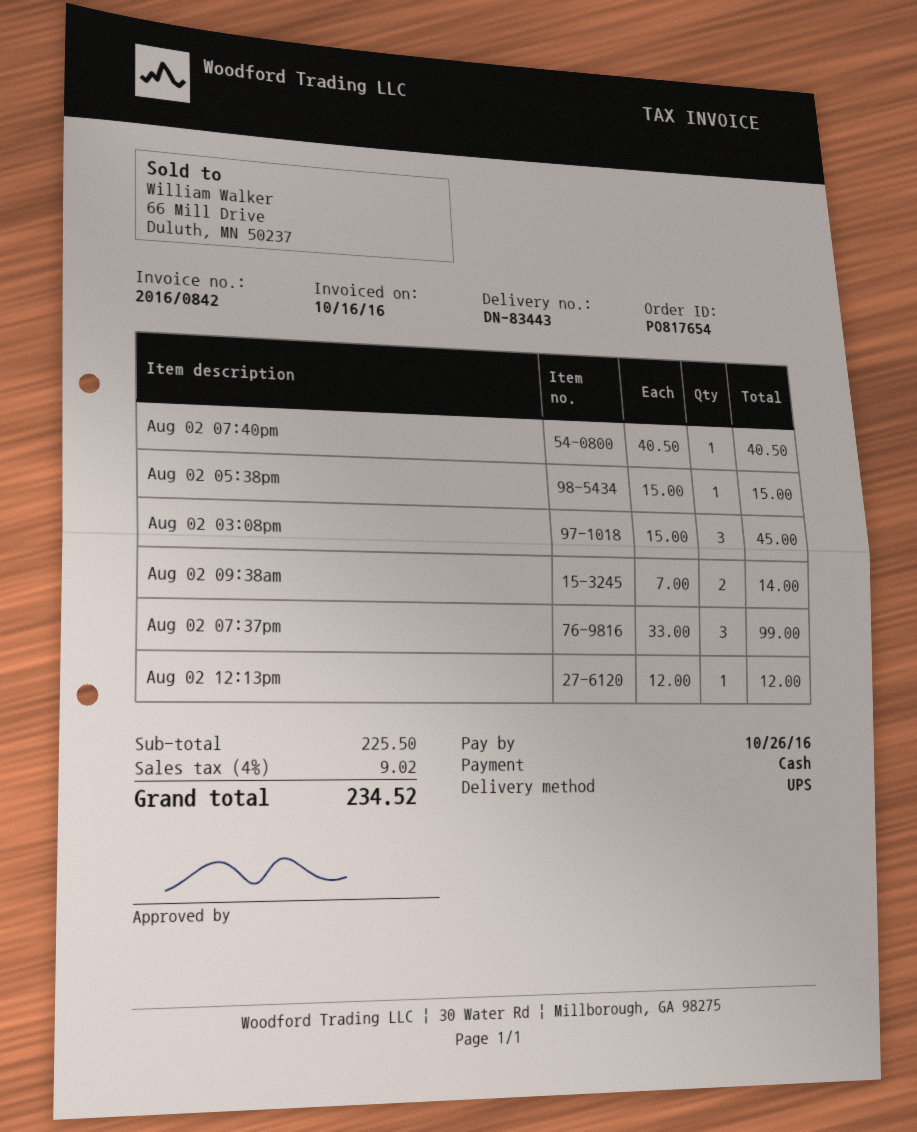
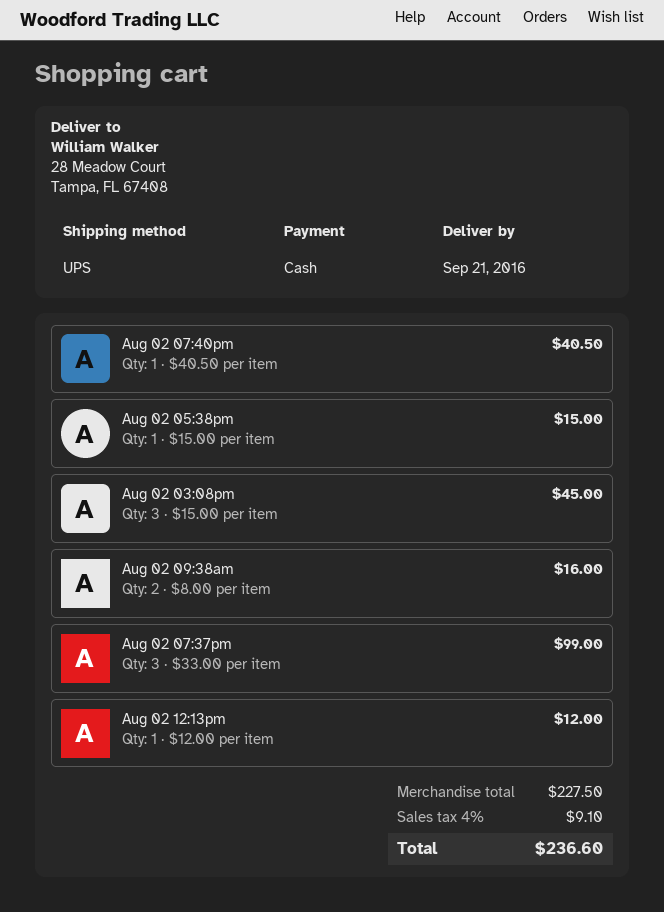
Aug 02 09:38am: 2 x 7.00 = 14.00 -> 2 x 8.00 = 16.00
subtotal: 225.50 -> 227.50
tax: 4% = 9.02 -> 4% = 9.10
total: 234.52 -> 236.60

